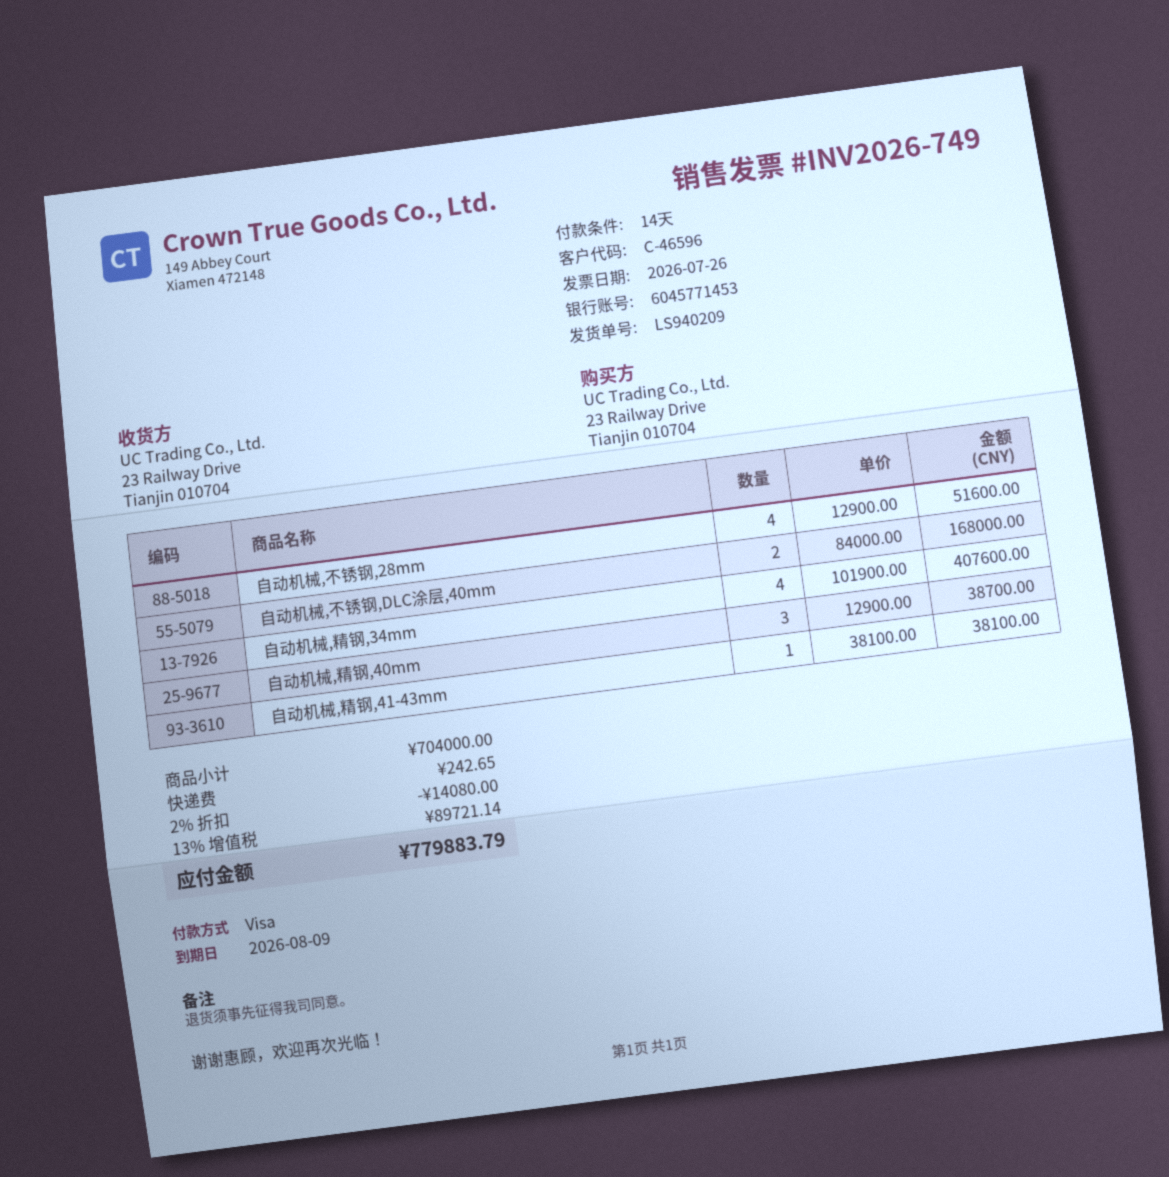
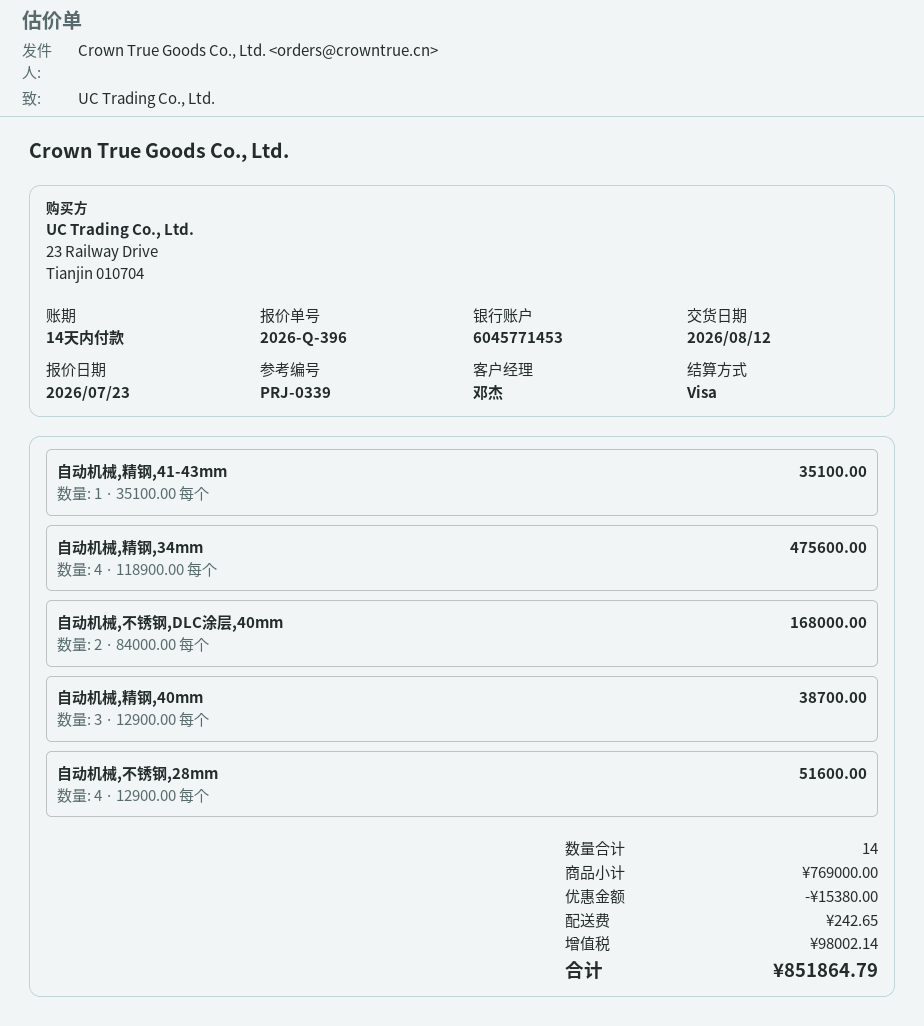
自动机械,精钢,34mm: 4 x 101900.00 = 407600.00 -> 4 x 118900.00 = 475600.00
自动机械,精钢,41-43mm: 1 x 38100.00 = 38100.00 -> 1 x 35100.00 = 35100.00
subtotal: 704000.00 -> 769000.00
discount: 14080.00 -> 15380.00
tax: 89721.14 -> 98002.14
total: 779883.79 -> 851864.79

